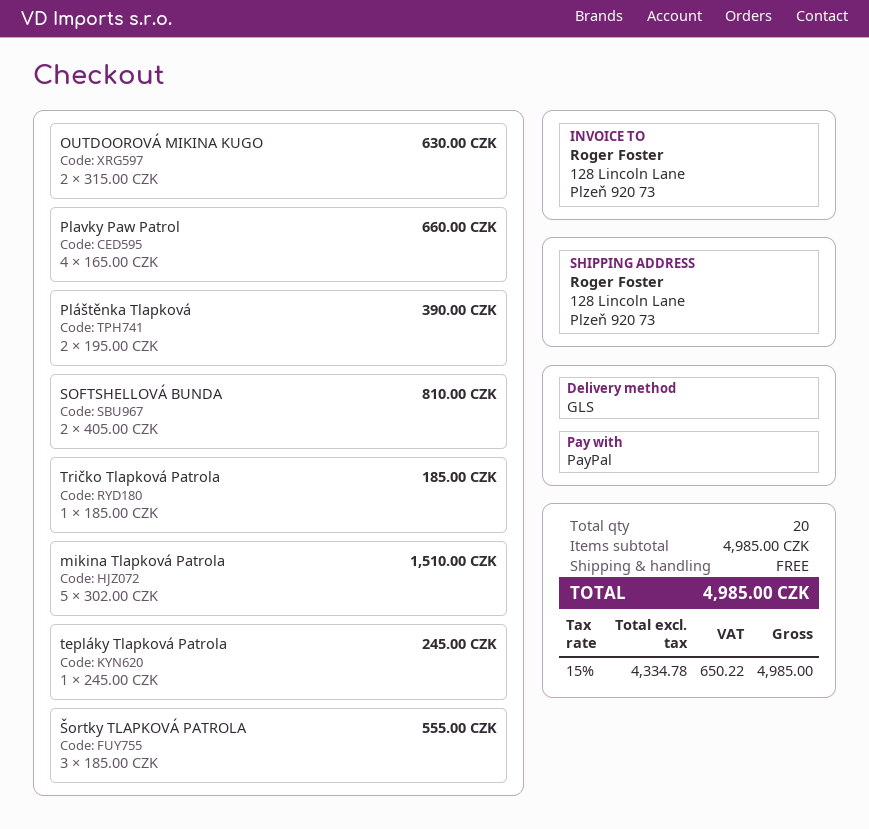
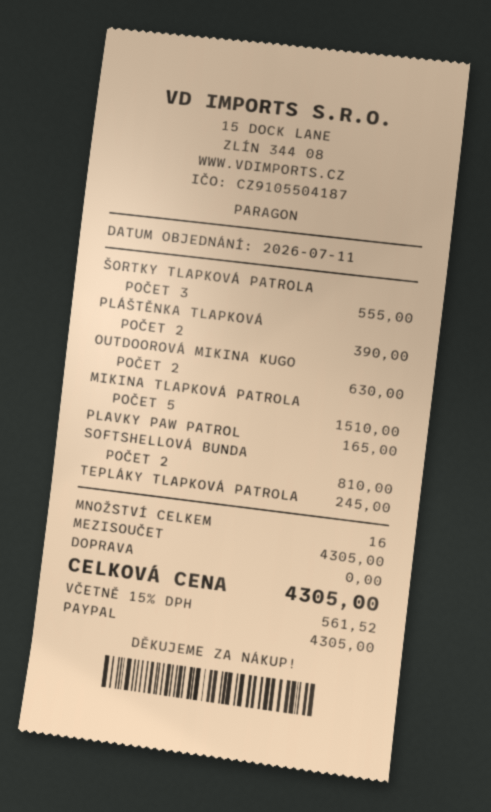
Plavky Paw Patrol: 4 for 660.00 -> 1 for 165.00
Tričko Tlapková Patrola: 1 for 185.00 -> none
total quantity: 20 -> 16
subtotal: 4985.00 -> 4305.00
tax: 15% = 650.22 -> 15% = 561.52
total: 4985.00 -> 4305.00

